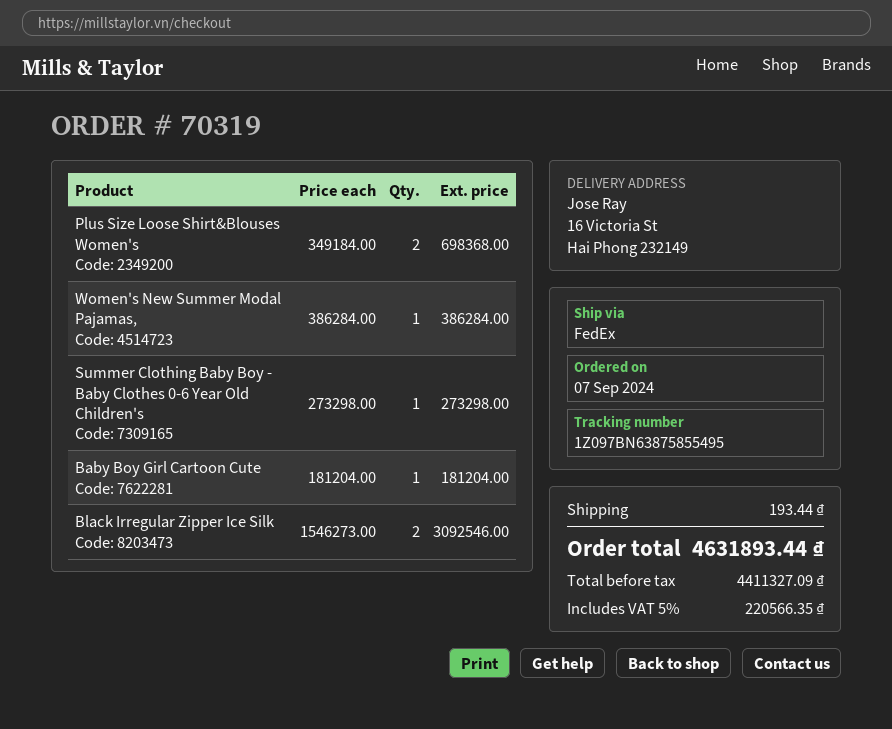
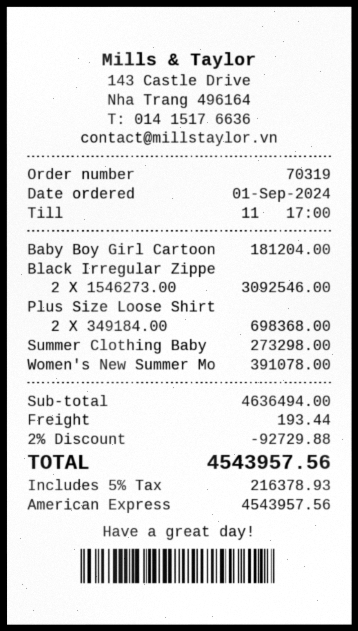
order date: 2024-09-07 -> 2024-09-01
Women's New Summer Modal Pajamas,: 1 x 386284.00 = 386284.00 -> 1 x 391078.00 = 391078.00
discount: none -> 2% = 92729.88
tax: 5% = 220566.35 -> 5% = 216378.93
total: 4631893.44 -> 4543957.56

